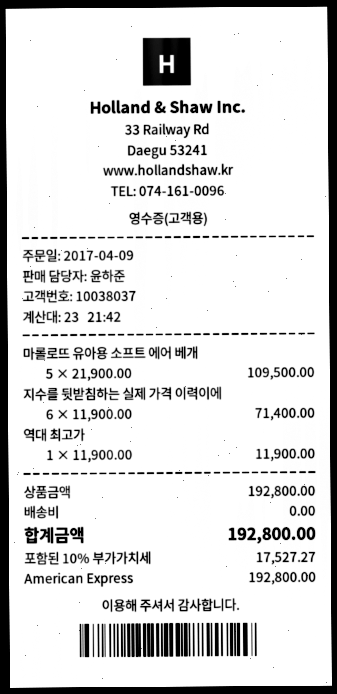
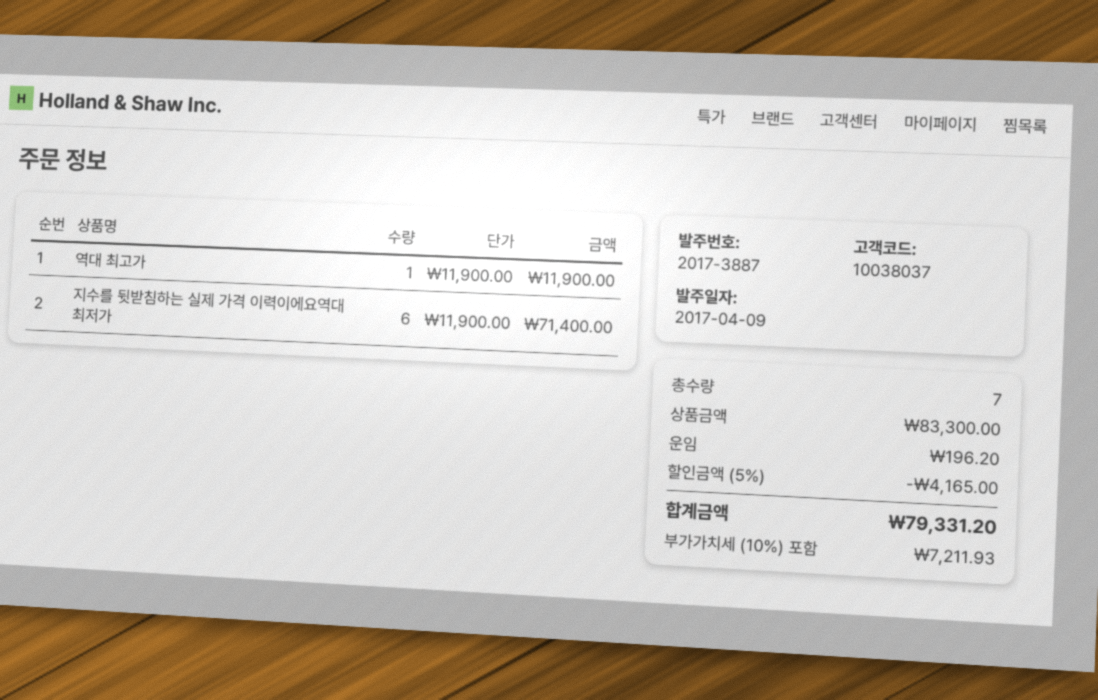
마롤로뜨 유아용 소프트 에어 베개: 5 x 21900.00 = 109500.00 -> none
subtotal: 192800.00 -> 83300.00
discount: none -> 5% = 4165.00
shipping: 0.00 -> 196.20
tax: 10% = 17527.27 -> 10% = 7211.93
total: 192800.00 -> 79331.20

